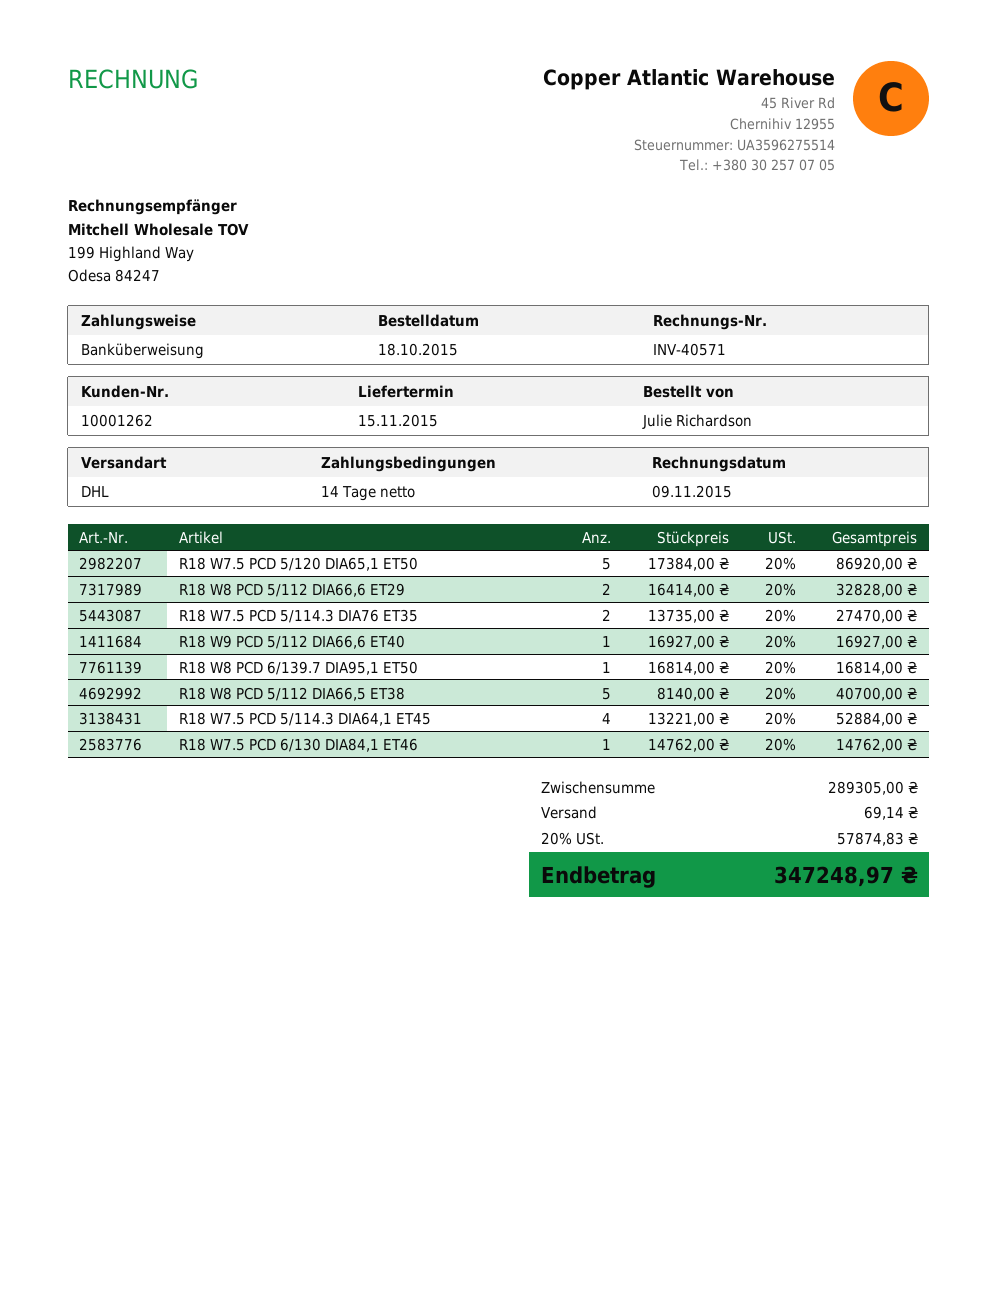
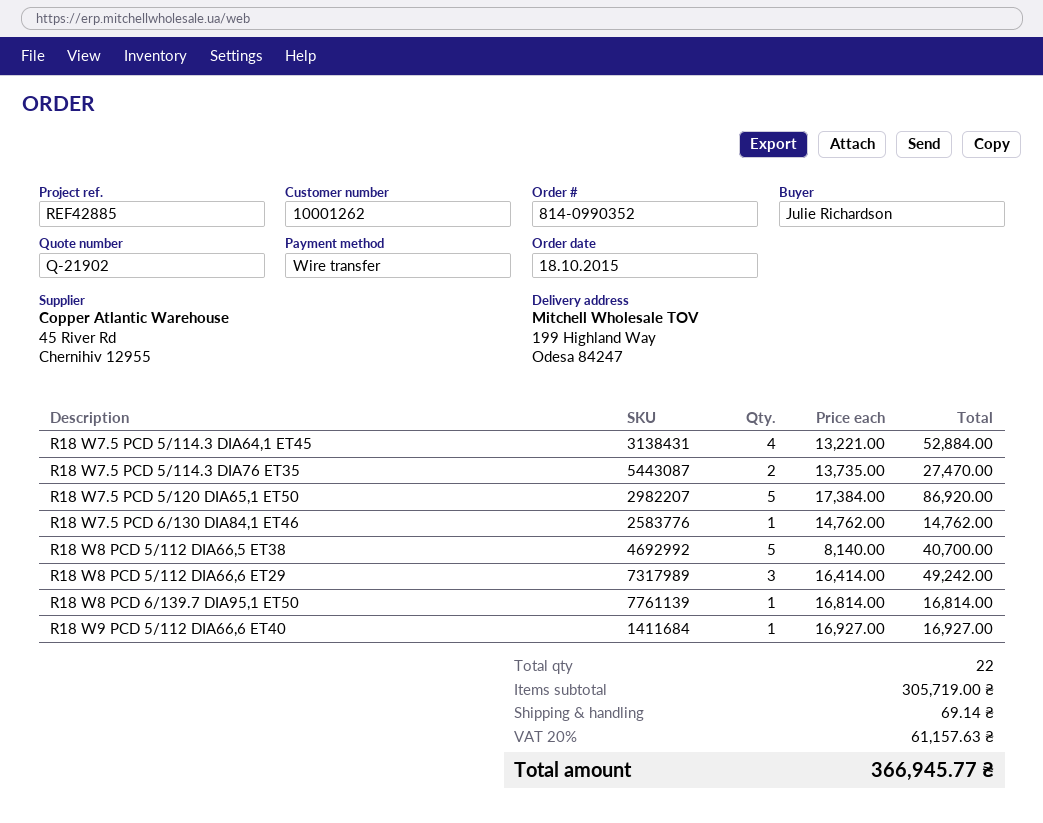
R18 W8 PCD 5/112 DIA66,6 ET29: 2 x 16414.00 = 32828.00 -> 3 x 16414.00 = 49242.00
subtotal: 289305.00 -> 305719.00
tax: 20% = 57874.83 -> 20% = 61157.63
total: 347248.97 -> 366945.77

